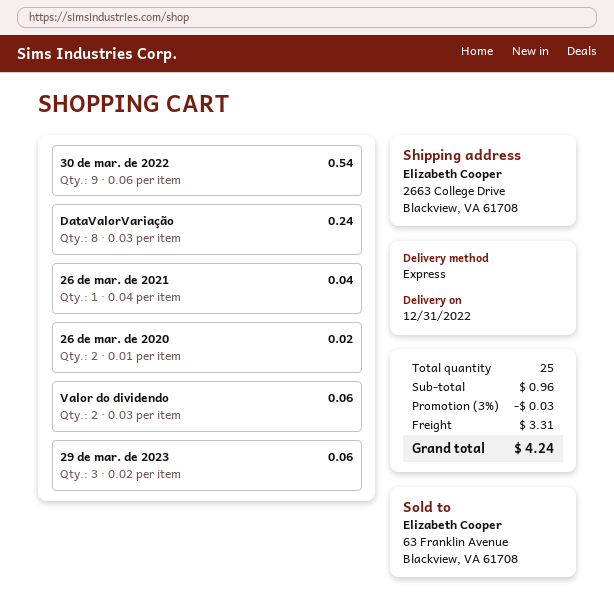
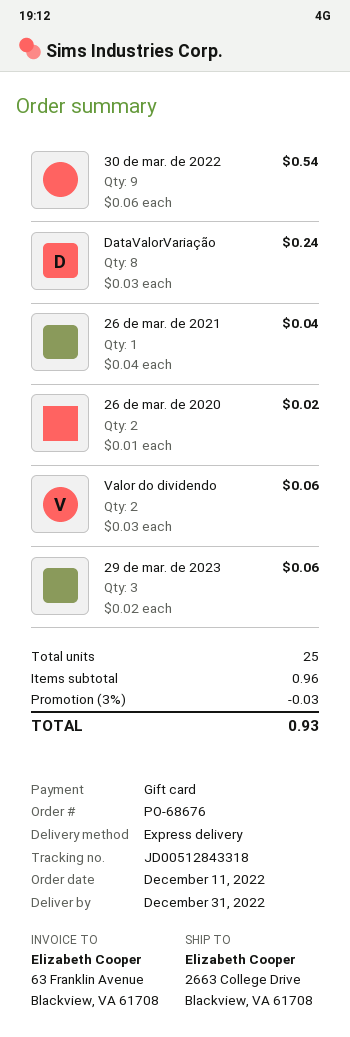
shipping: 3.31 -> none
total: 4.24 -> 0.93

